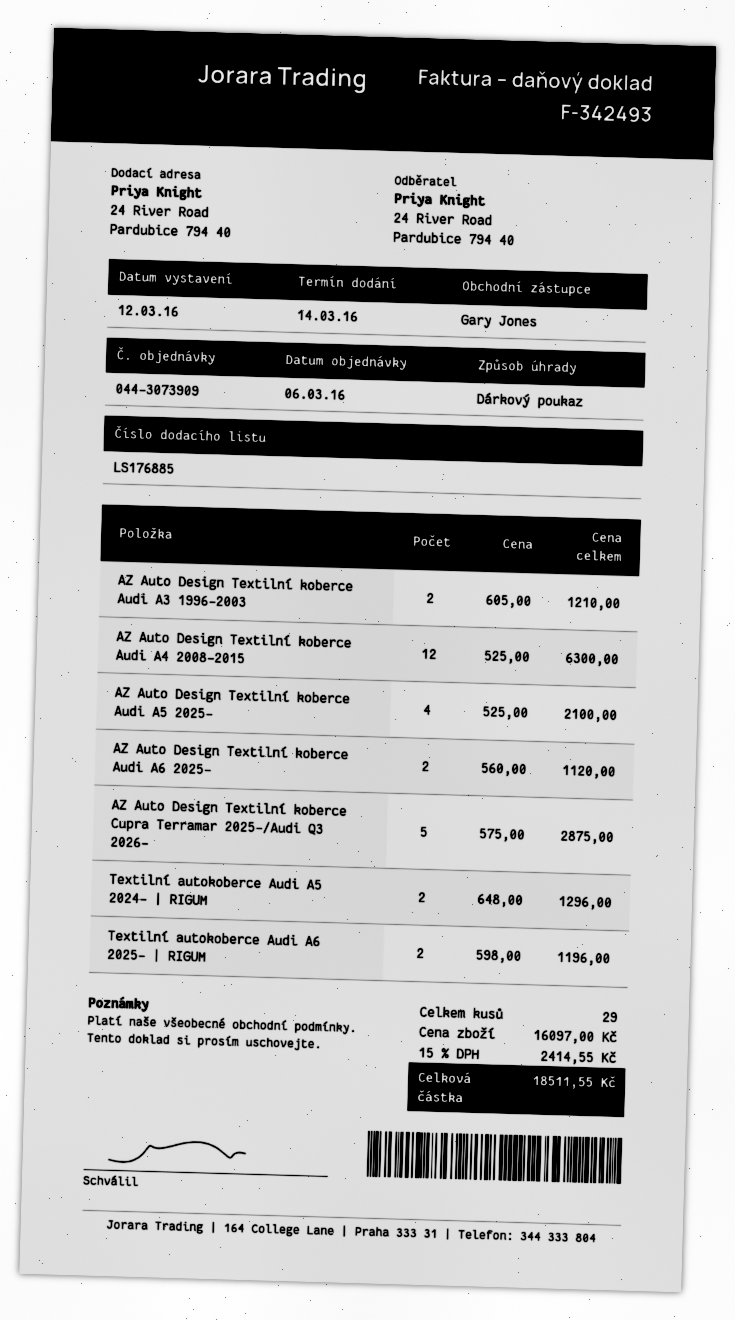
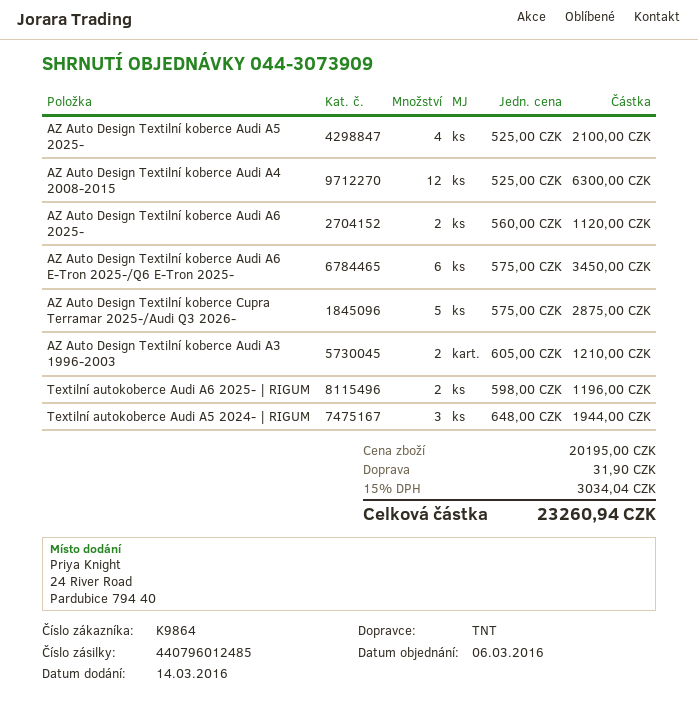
Textilní autokoberce Audi A5 2024- | RIGUM: 2 x 648.00 = 1296.00 -> 3 x 648.00 = 1944.00
AZ Auto Design Textilní koberce Audi A6 E-Tron 2025-/Q6 E-Tron 2025-: none -> 6 x 575.00 = 3450.00
subtotal: 16097.00 -> 20195.00
shipping: none -> 31.90
tax: 15% = 2414.55 -> 15% = 3034.04
total: 18511.55 -> 23260.94

